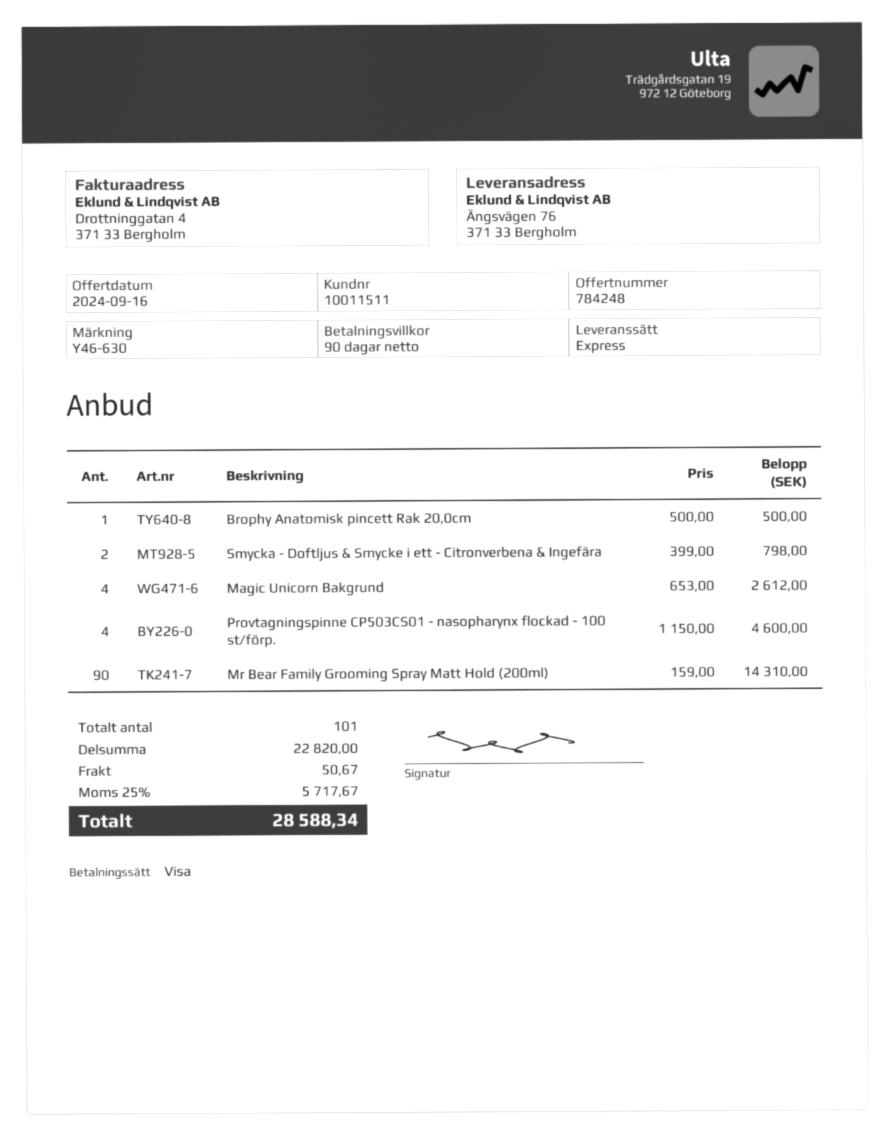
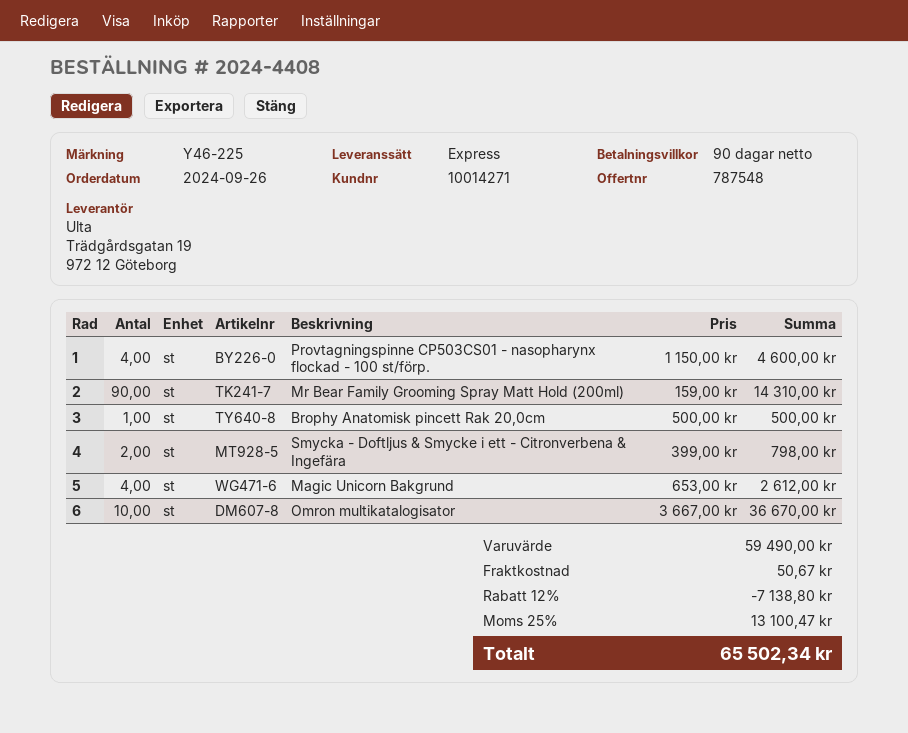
quote number: 784248 -> 787548
customer number: 10011511 -> 10014271
reference: Y46-630 -> Y46-225
Omron multikatalogisator: none -> 10 x 3667.00 = 36670.00
subtotal: 22820.00 -> 59490.00
discount: none -> 12% = 7138.80
tax: 25% = 5717.67 -> 25% = 13100.47
total: 28588.34 -> 65502.34

